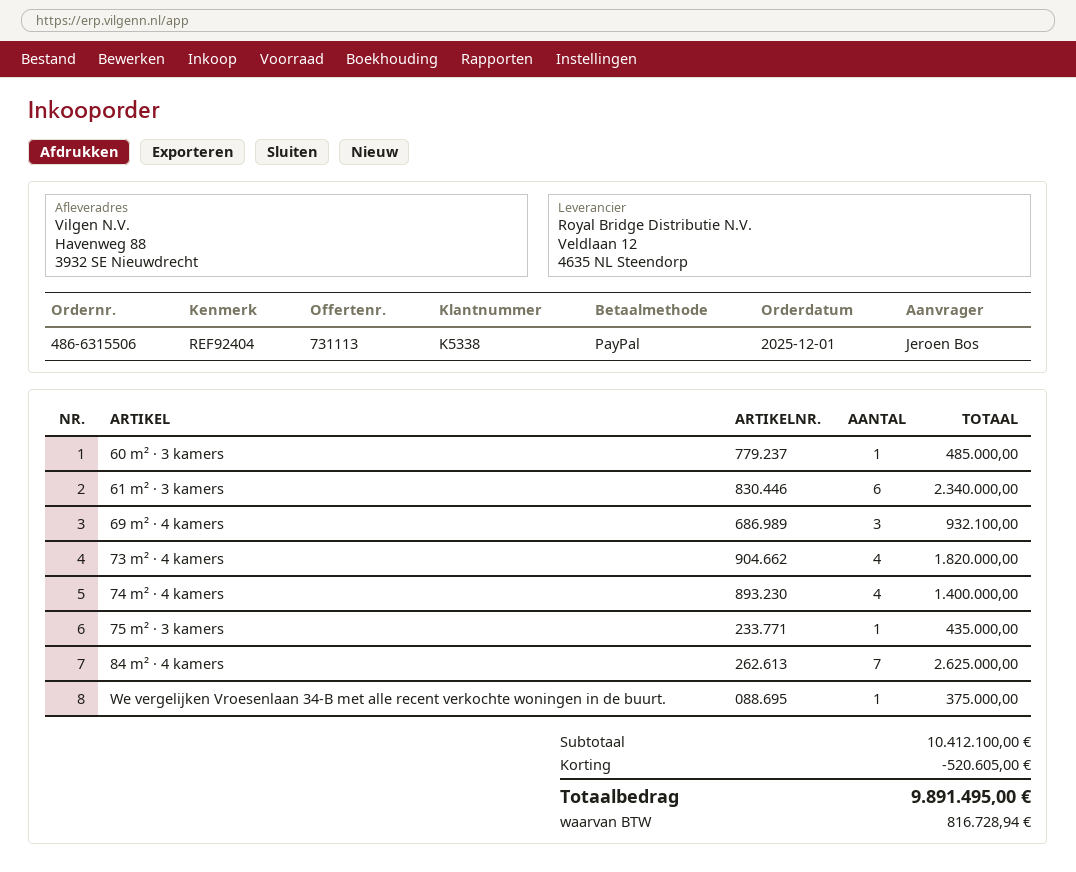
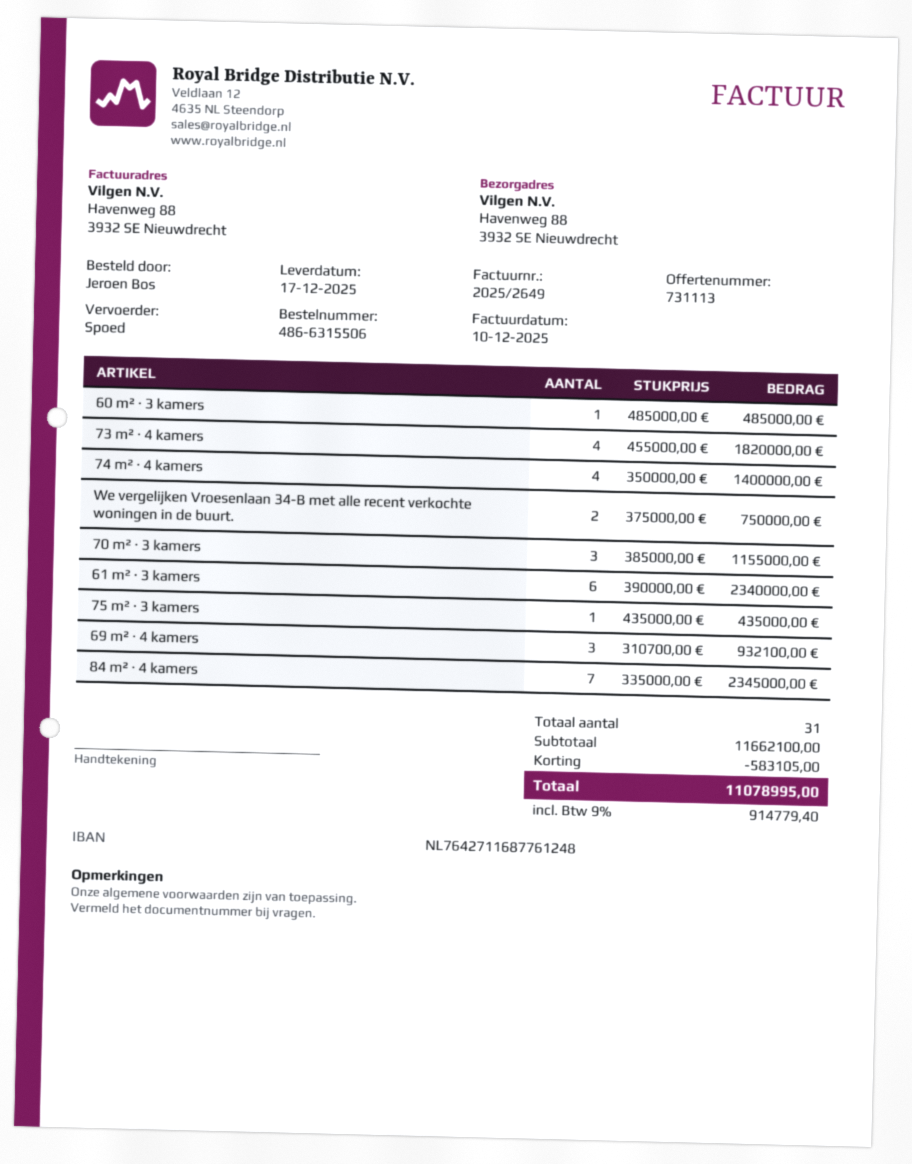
84 m² · 4 kamers: 7 for 2625000.00 -> 7 for 2345000.00
We vergelijken Vroesenlaan 34-B met alle recent verkochte woningen in de buurt.: 1 for 375000.00 -> 2 for 750000.00
70 m² · 3 kamers: none -> 3 for 1155000.00
subtotal: 10412100.00 -> 11662100.00
discount: 520605.00 -> 583105.00
tax: 816728.94 -> 914779.40
total: 9891495.00 -> 11078995.00

